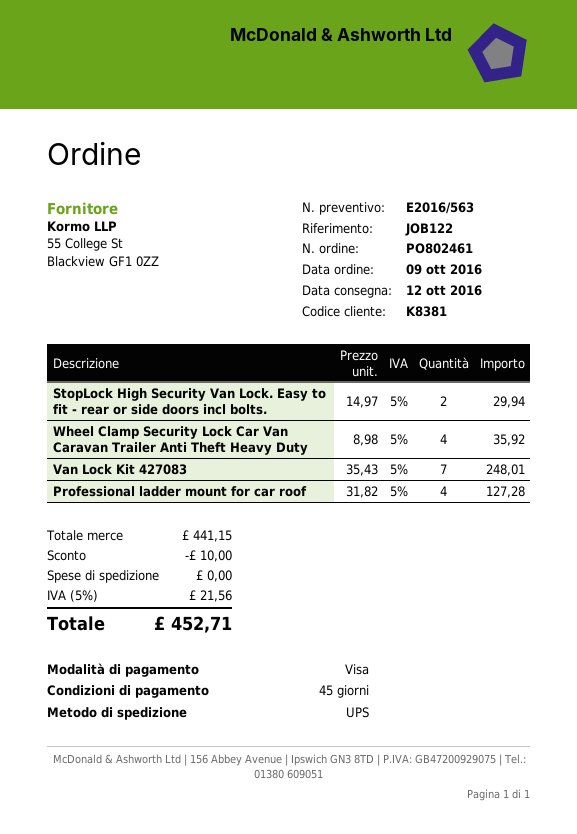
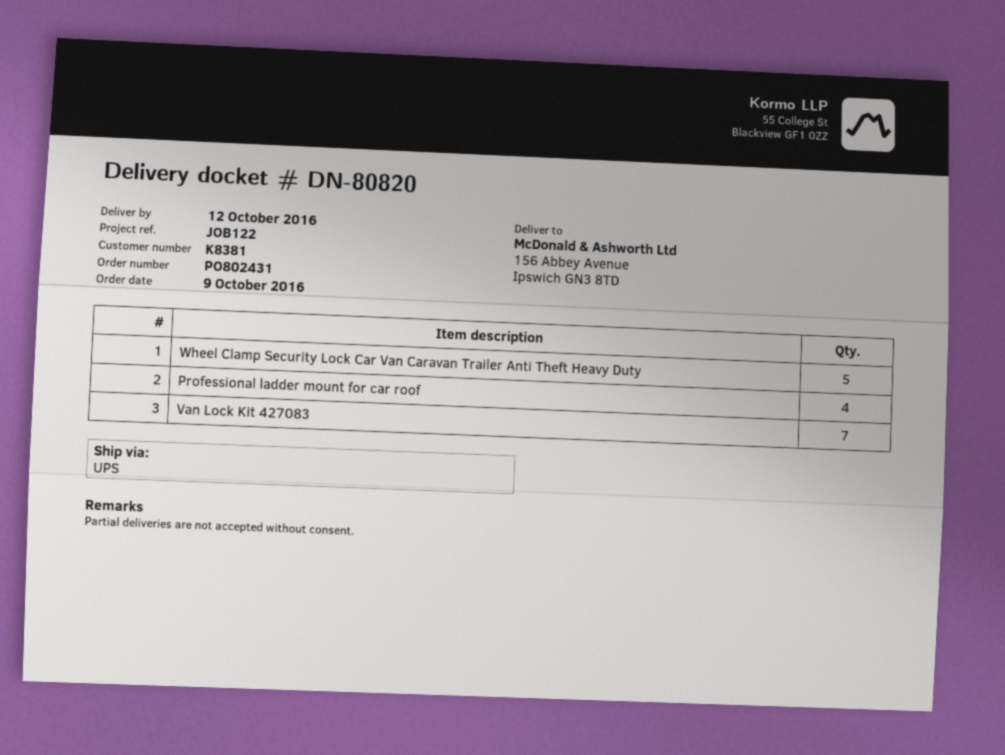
order number: PO802461 -> PO802431
StopLock High Security Van Lock. Easy to fit - rear or side doors incl bolts.: 2 -> none
Wheel Clamp Security Lock Car Van Caravan Trailer Anti Theft Heavy Duty: 4 -> 5

